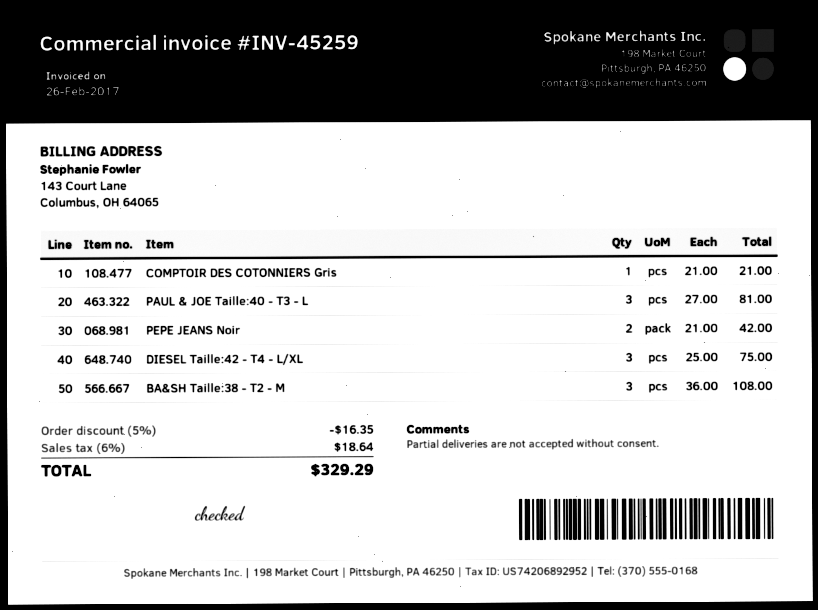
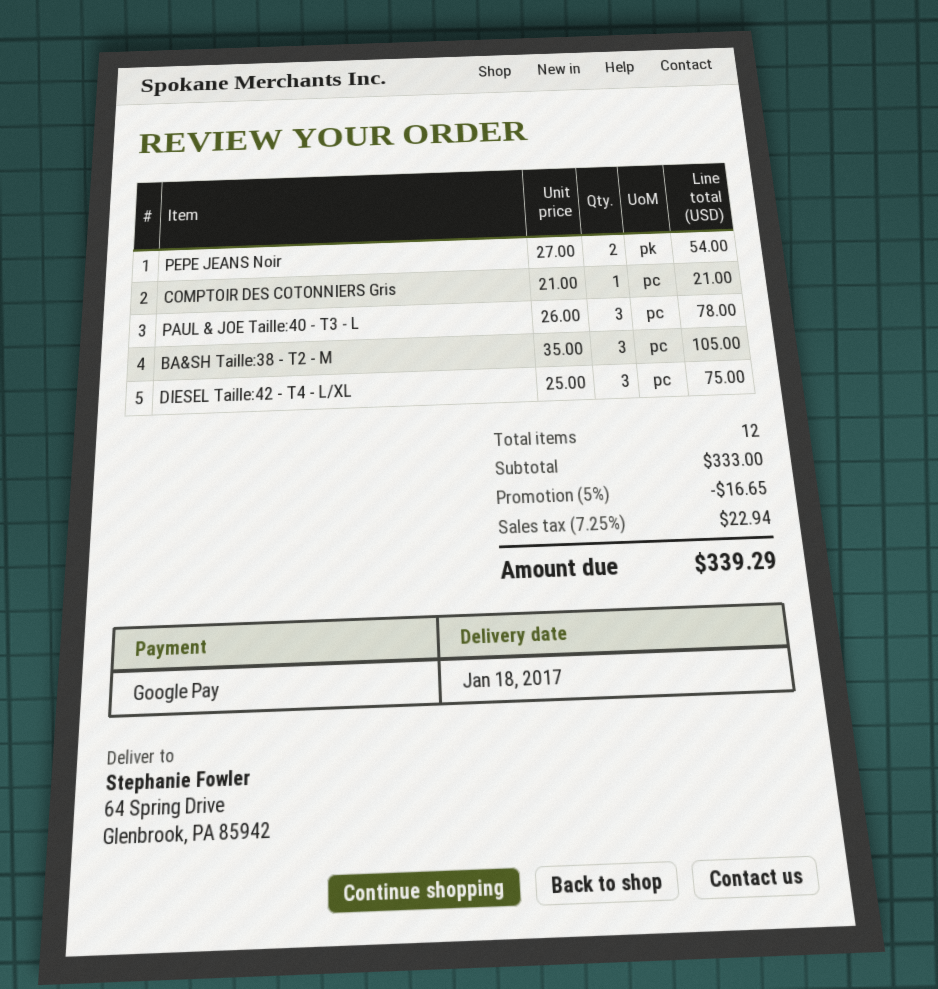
PAUL & JOE Taille:40 - T3 - L: 3 x 27.00 = 81.00 -> 3 x 26.00 = 78.00
PEPE JEANS Noir: 2 x 21.00 = 42.00 -> 2 x 27.00 = 54.00
BA&SH Taille:38 - T2 - M: 3 x 36.00 = 108.00 -> 3 x 35.00 = 105.00
discount: 5% = 16.35 -> 5% = 16.65
tax: 6% = 18.64 -> 7.25% = 22.94
total: 329.29 -> 339.29

